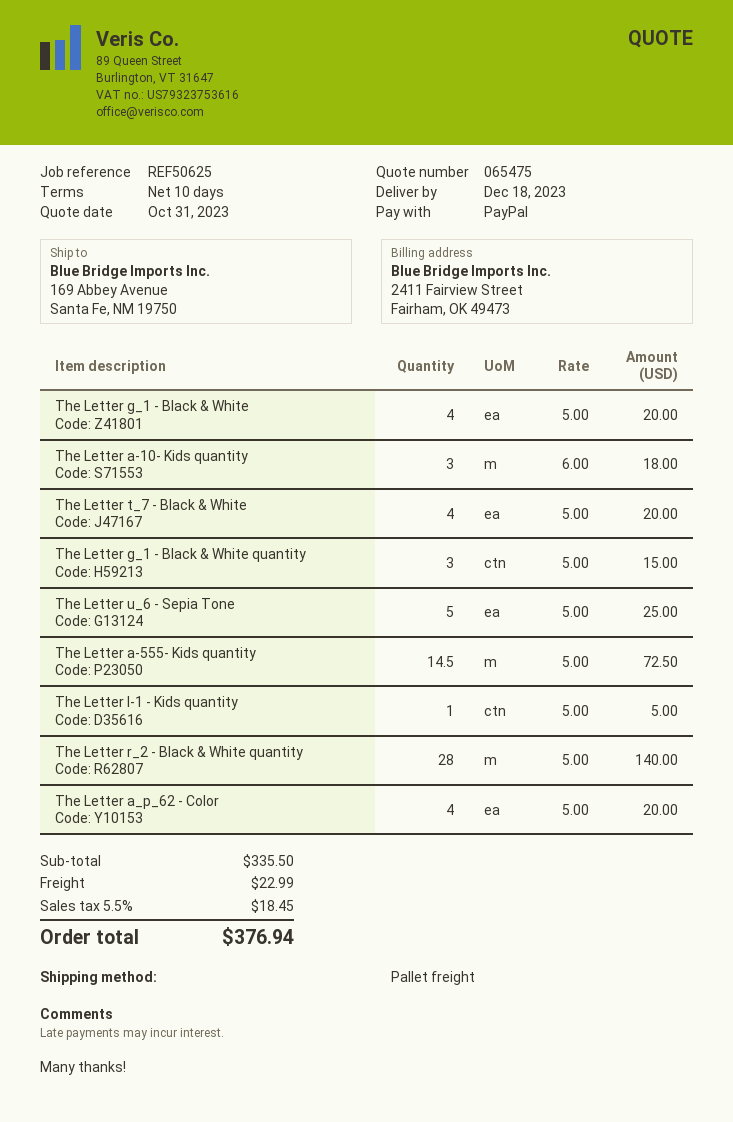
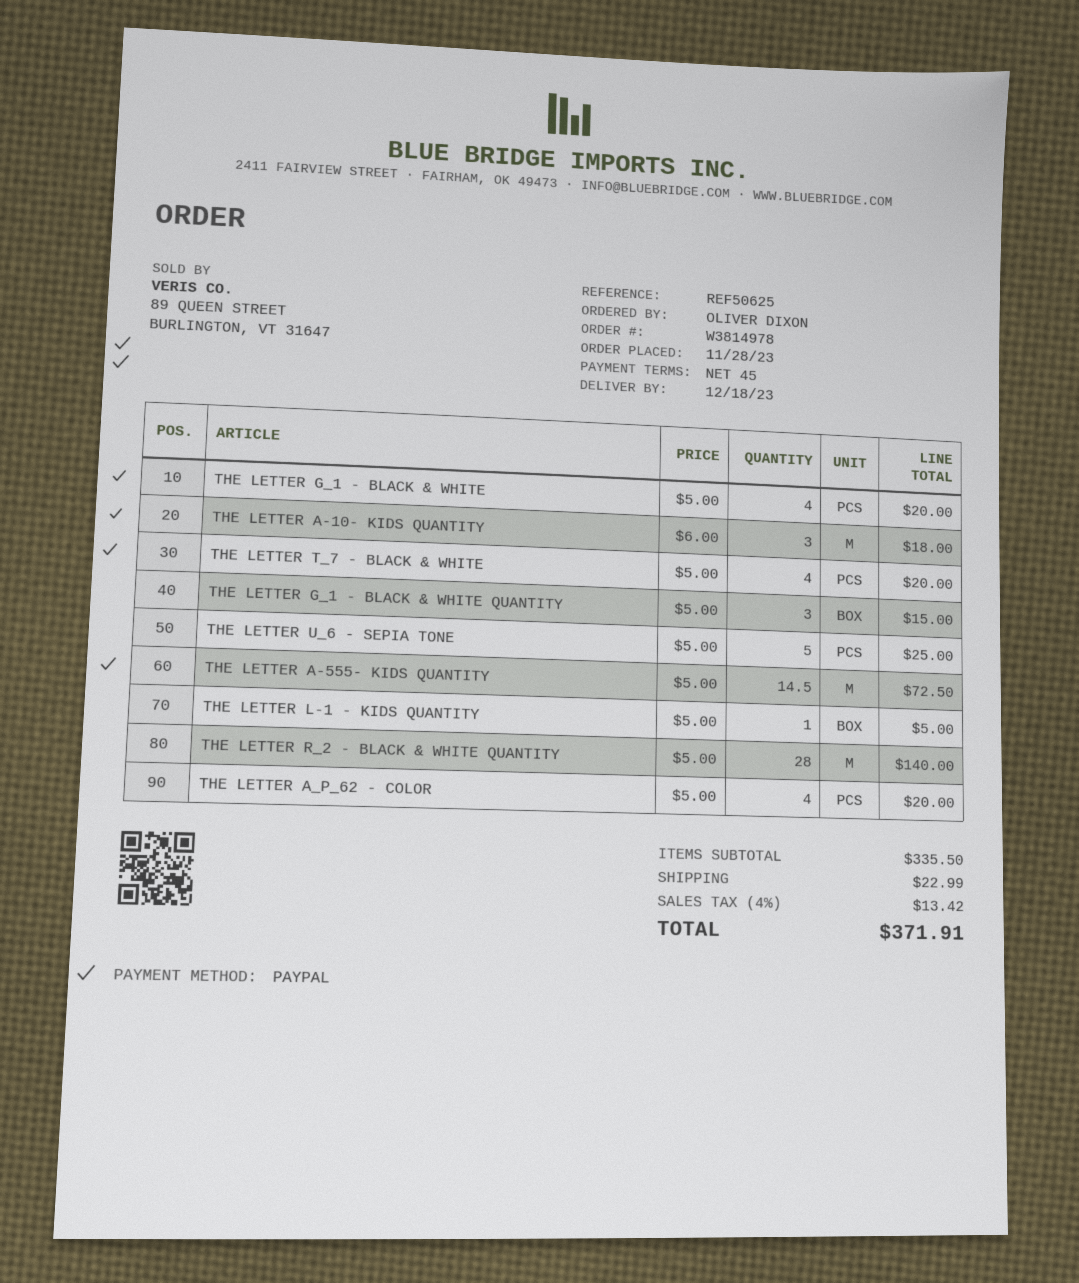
payment terms: 10 days -> 45 days
tax: 5.5% = 18.45 -> 4% = 13.42
total: 376.94 -> 371.91

